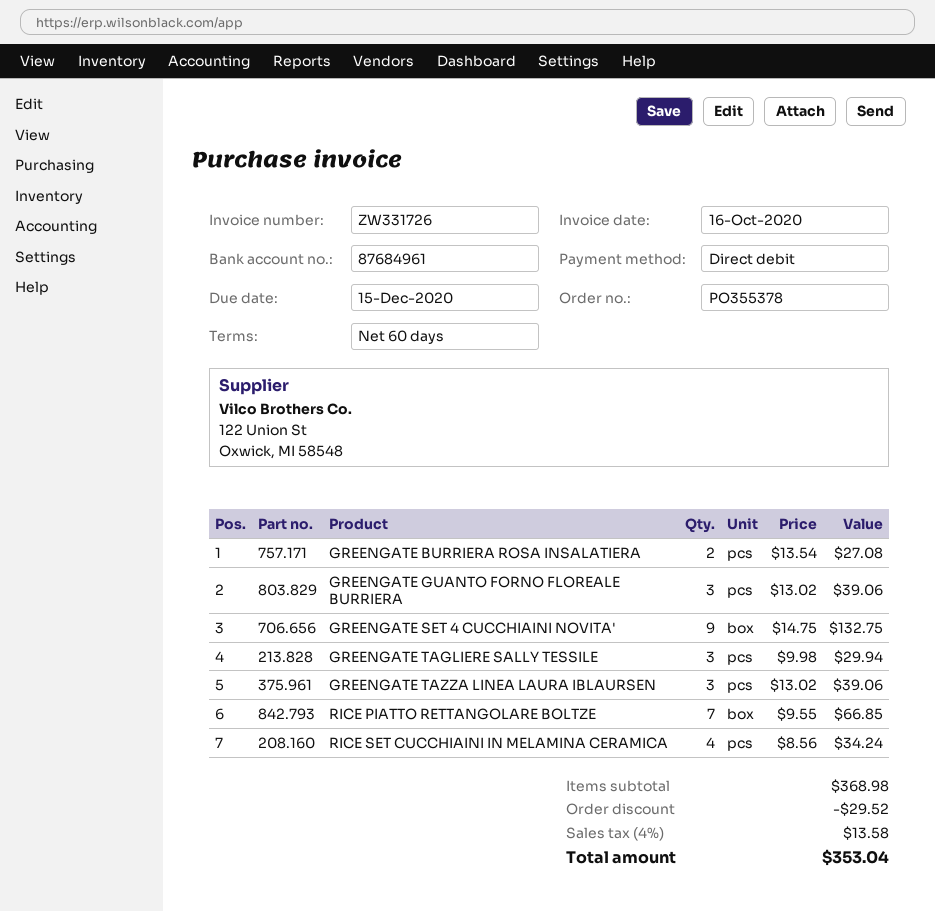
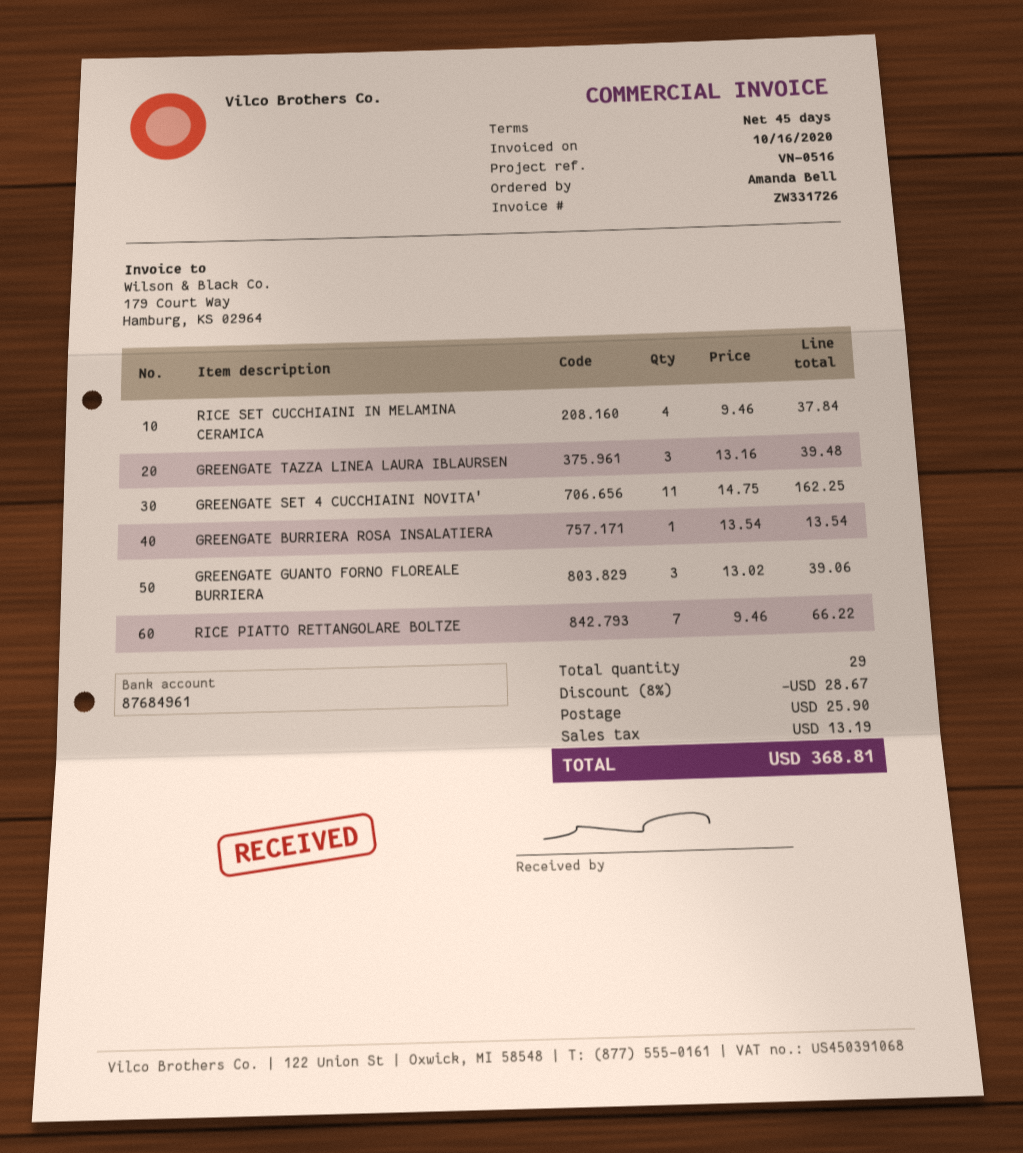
payment terms: 60 days -> 45 days
GREENGATE BURRIERA ROSA INSALATIERA: 2 x 13.54 = 27.08 -> 1 x 13.54 = 13.54
GREENGATE SET 4 CUCCHIAINI NOVITA': 9 x 14.75 = 132.75 -> 11 x 14.75 = 162.25
GREENGATE TAGLIERE SALLY TESSILE: 3 x 9.98 = 29.94 -> none
GREENGATE TAZZA LINEA LAURA IBLAURSEN: 3 x 13.02 = 39.06 -> 3 x 13.16 = 39.48
RICE PIATTO RETTANGOLARE BOLTZE: 7 x 9.55 = 66.85 -> 7 x 9.46 = 66.22
RICE SET CUCCHIAINI IN MELAMINA CERAMICA: 4 x 8.56 = 34.24 -> 4 x 9.46 = 37.84
discount: 29.52 -> 28.67
shipping: none -> 25.90
tax: 13.58 -> 13.19
total: 353.04 -> 368.81

